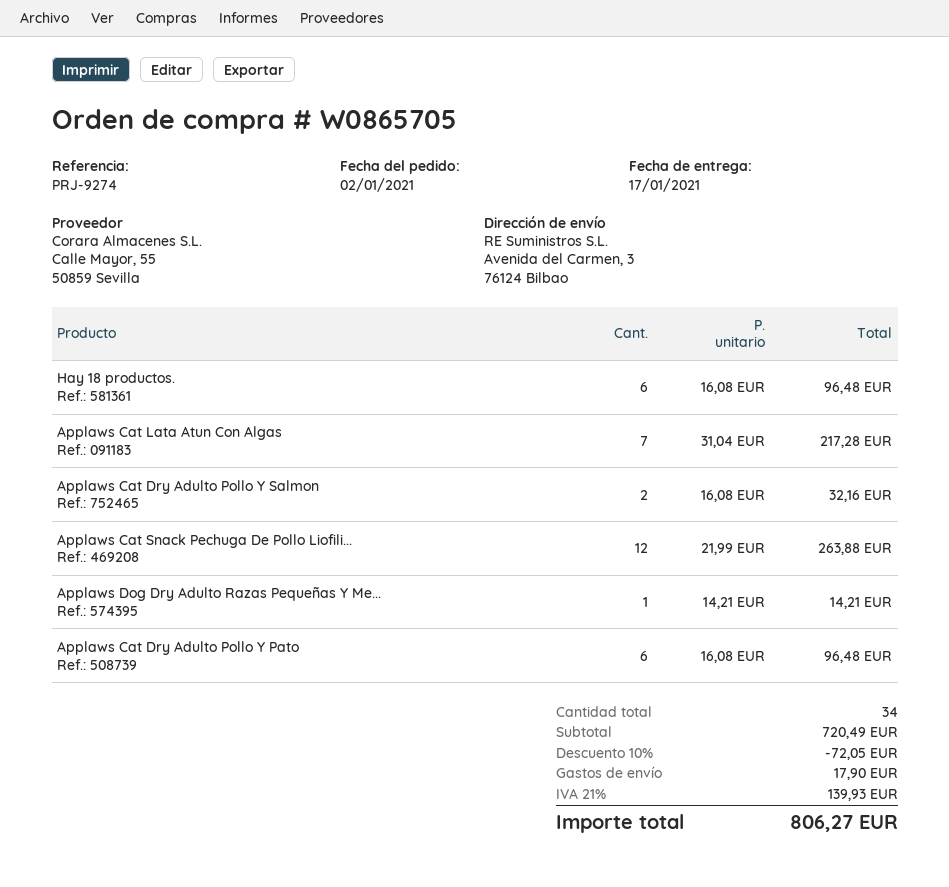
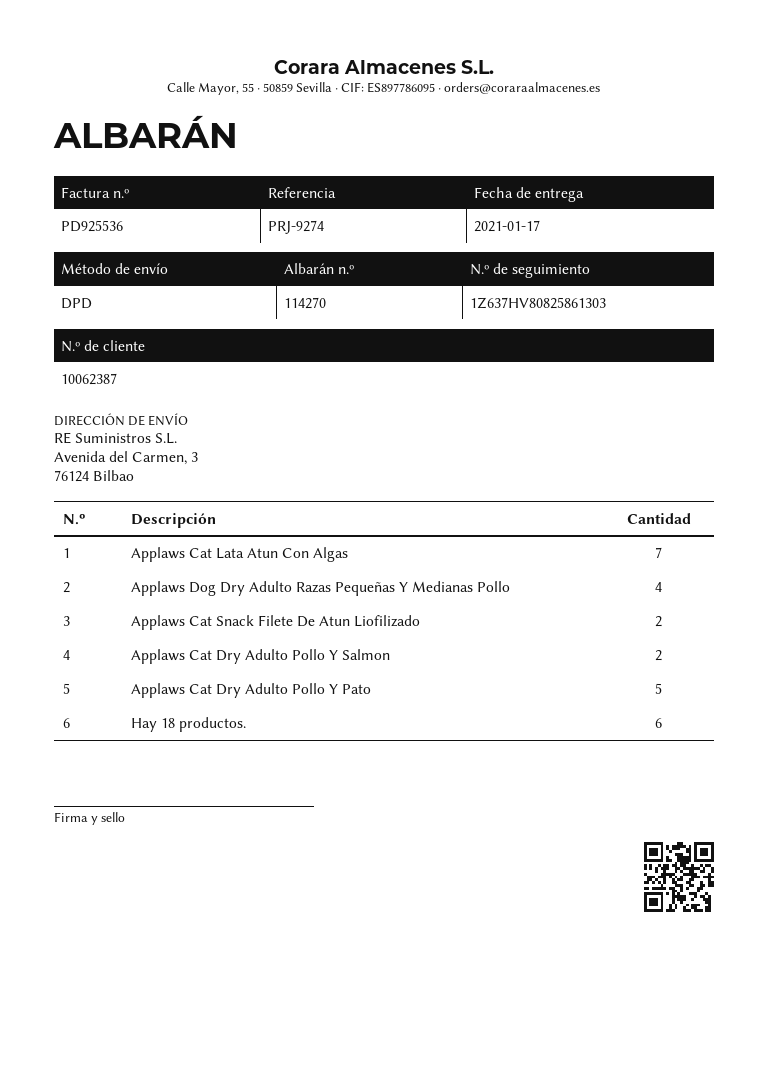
Applaws Cat Snack Pechuga De Pollo Liofili...: 12 -> none
Applaws Dog Dry Adulto Razas Pequeñas Y Me...: 1 -> 4
Applaws Cat Dry Adulto Pollo Y Pato: 6 -> 5
Applaws Cat Snack Filete De Atun Liofilizado: none -> 2

